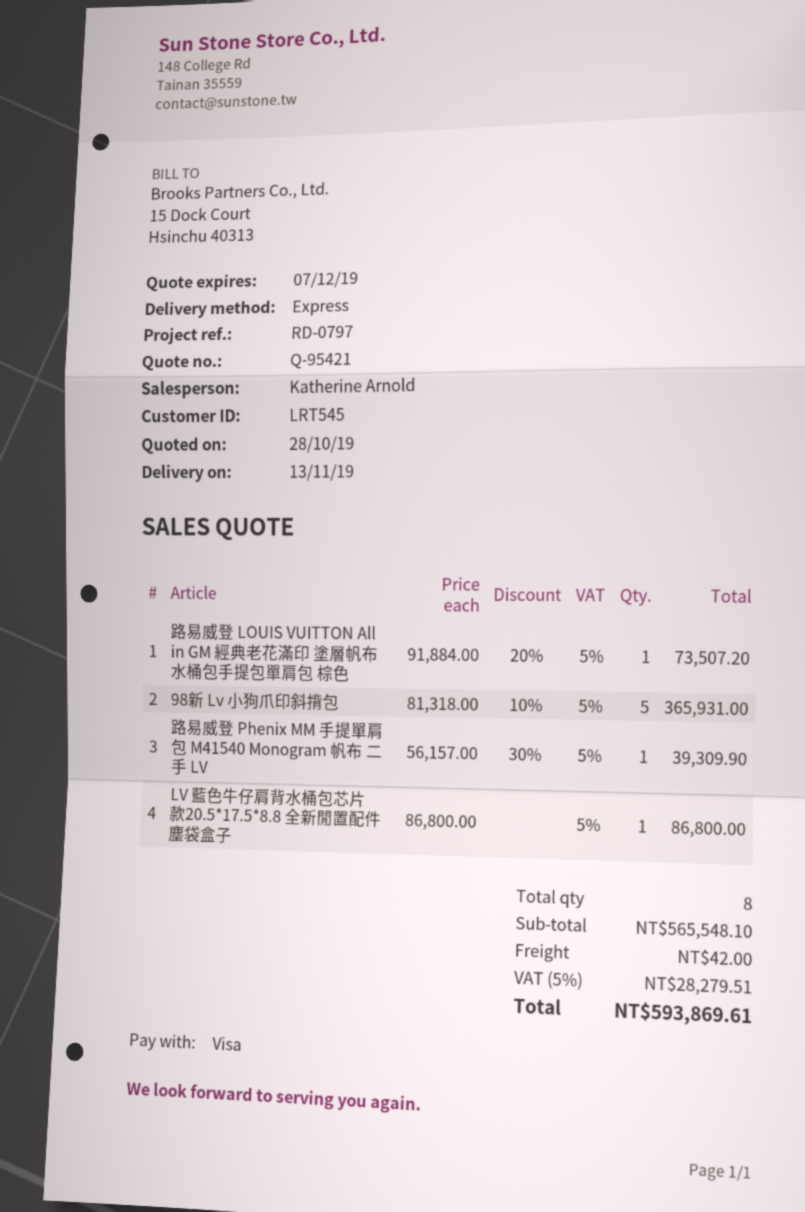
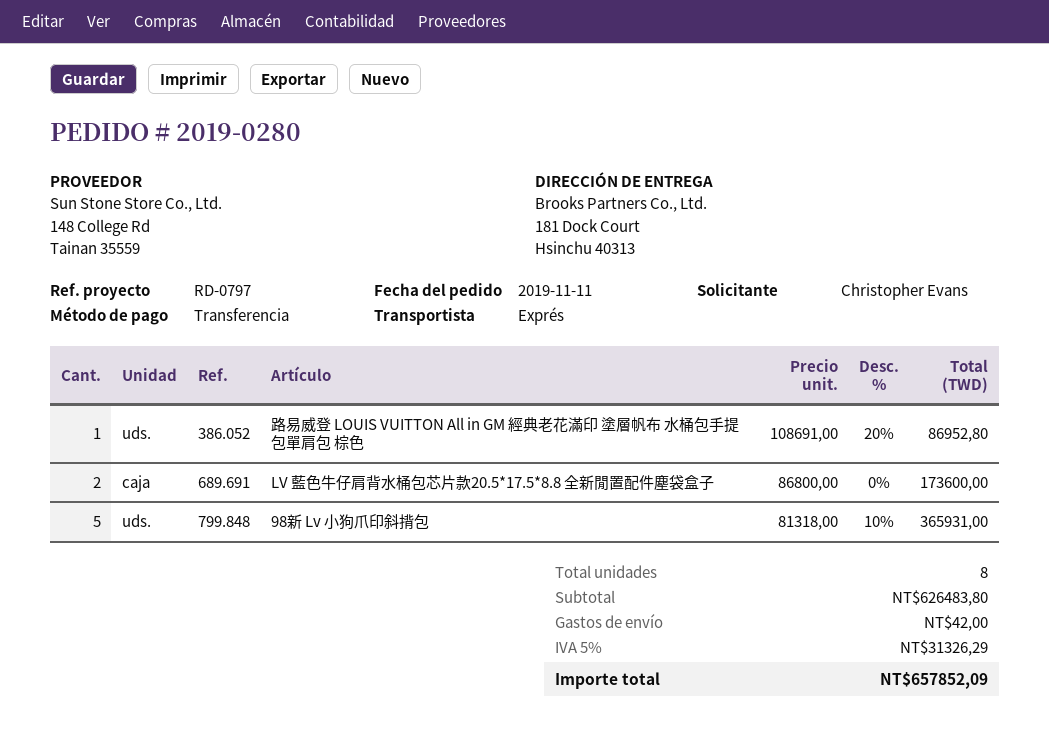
payment method: Visa -> bank transfer
路易威登 LOUIS VUITTON All in GM 經典老花滿印 塗層帆布 水桶包手提包單肩包 棕色: 1 x 91884.00 - 20% = 73507.20 -> 1 x 108691.00 - 20% = 86952.80
路易威登 Phenix MM 手提單肩包 M41540 Monogram 帆布 二手 LV: 1 x 56157.00 - 30% = 39309.90 -> none
LV 藍色牛仔肩背水桶包芯片款20.5*17.5*8.8 全新閒置配件塵袋盒子: 1 x 86800.00 = 86800.00 -> 2 x 86800.00 = 173600.00
subtotal: 565548.10 -> 626483.80
tax: 5% = 28279.51 -> 5% = 31326.29
total: 593869.61 -> 657852.09

